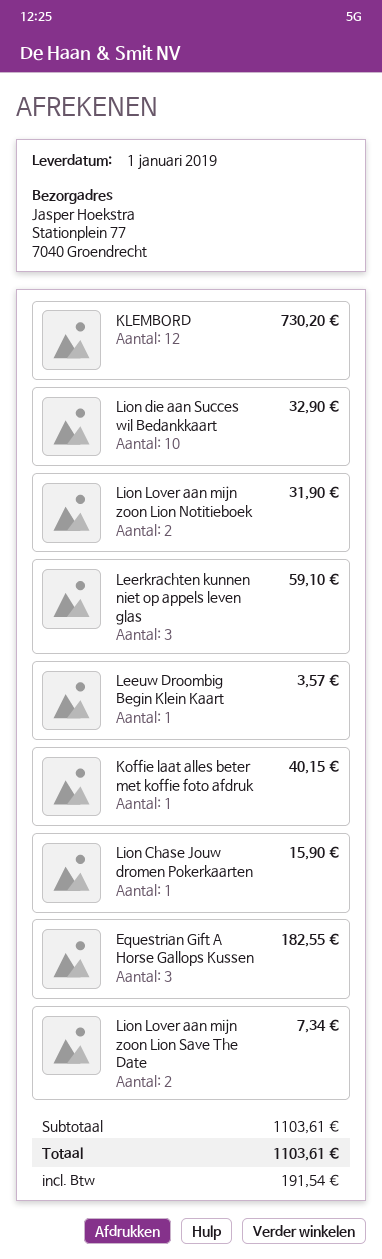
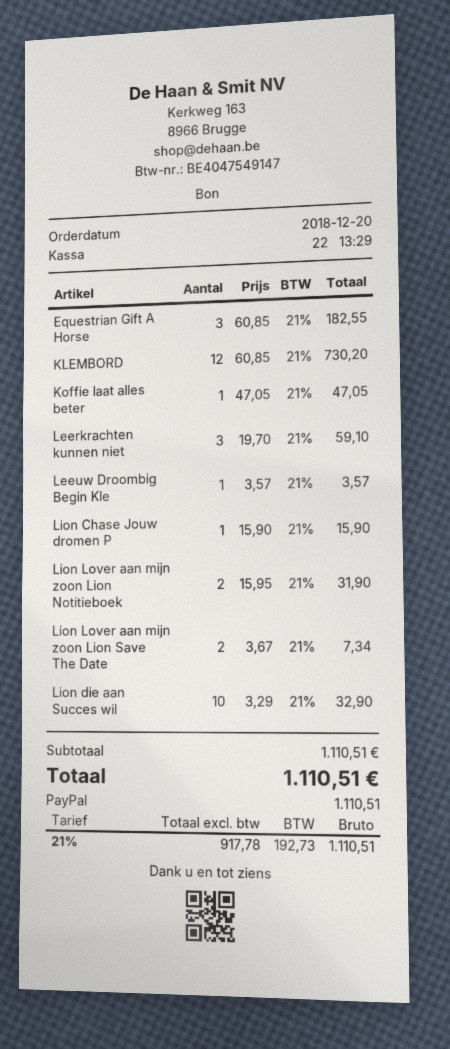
Koffie laat alles beter met koffie foto afdruk: 1 for 40.15 -> 1 for 47.05
subtotal: 1103.61 -> 1110.51
tax: 191.54 -> 192.73
total: 1103.61 -> 1110.51

